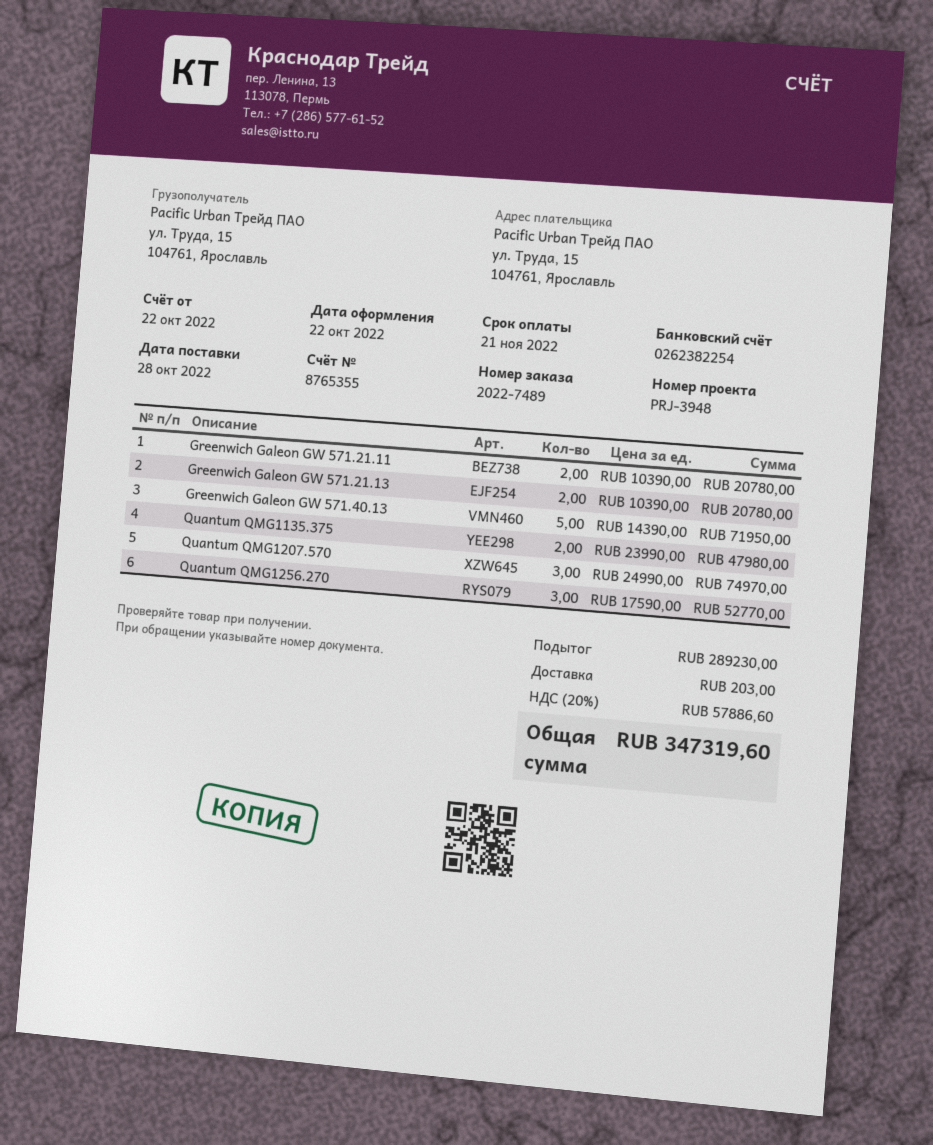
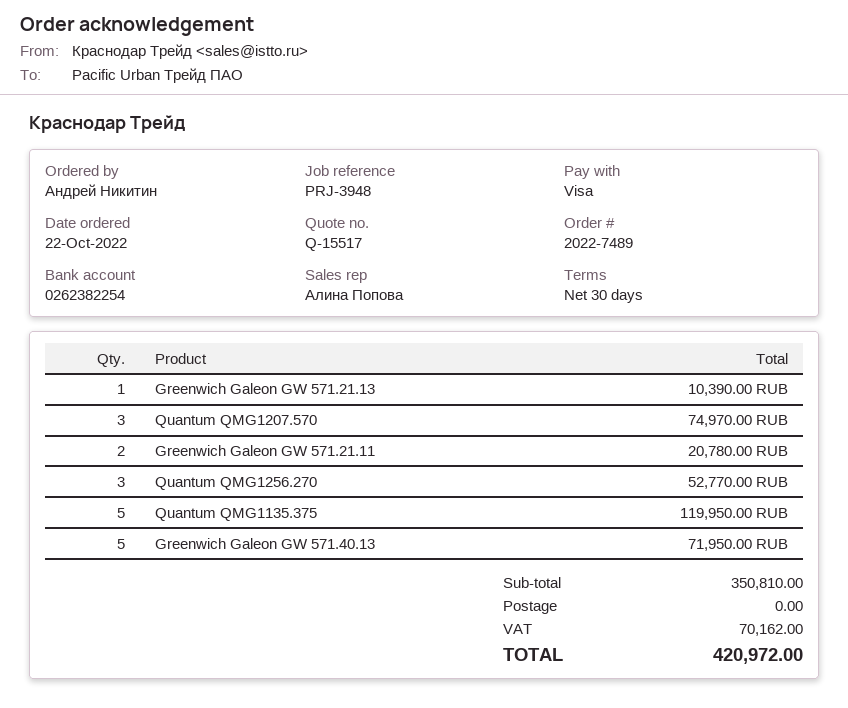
Greenwich Galeon GW 571.21.13: 2 for 20780.00 -> 1 for 10390.00
Quantum QMG1135.375: 2 for 47980.00 -> 5 for 119950.00
subtotal: 289230.00 -> 350810.00
shipping: 203.00 -> 0.00
tax: 57886.60 -> 70162.00
total: 347319.60 -> 420972.00

